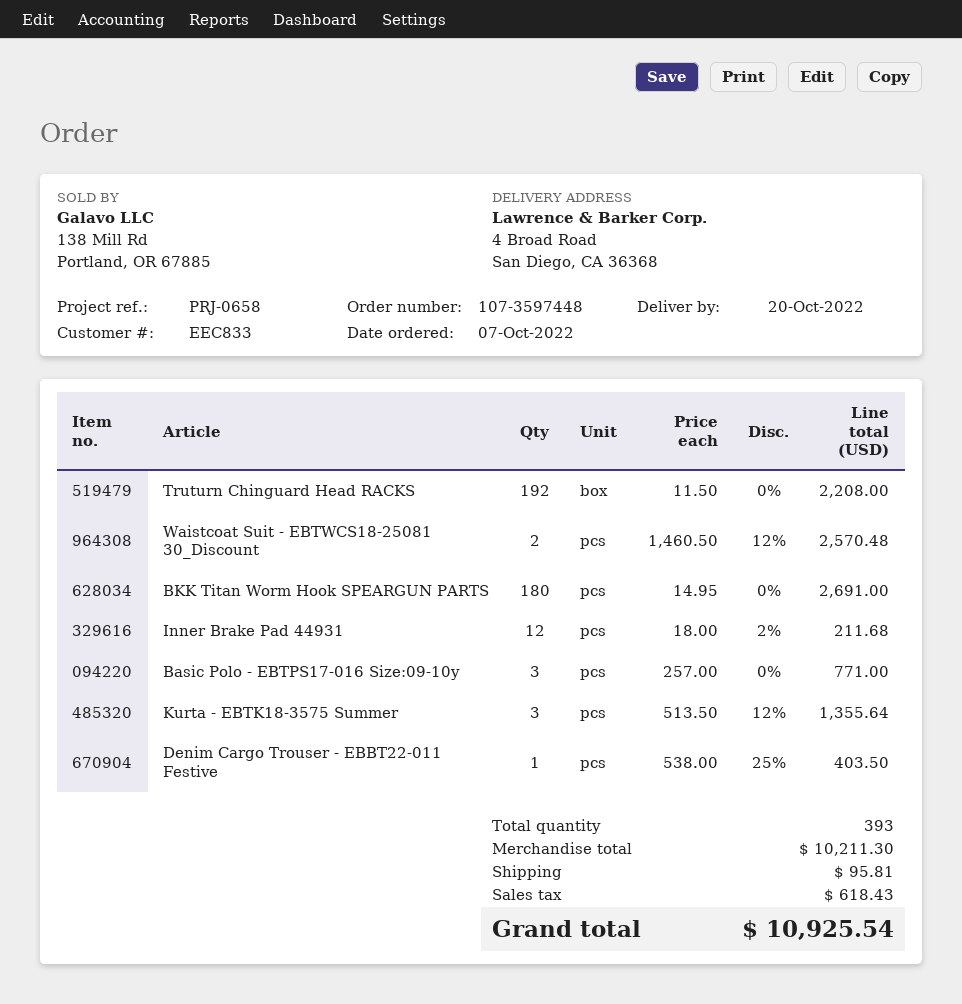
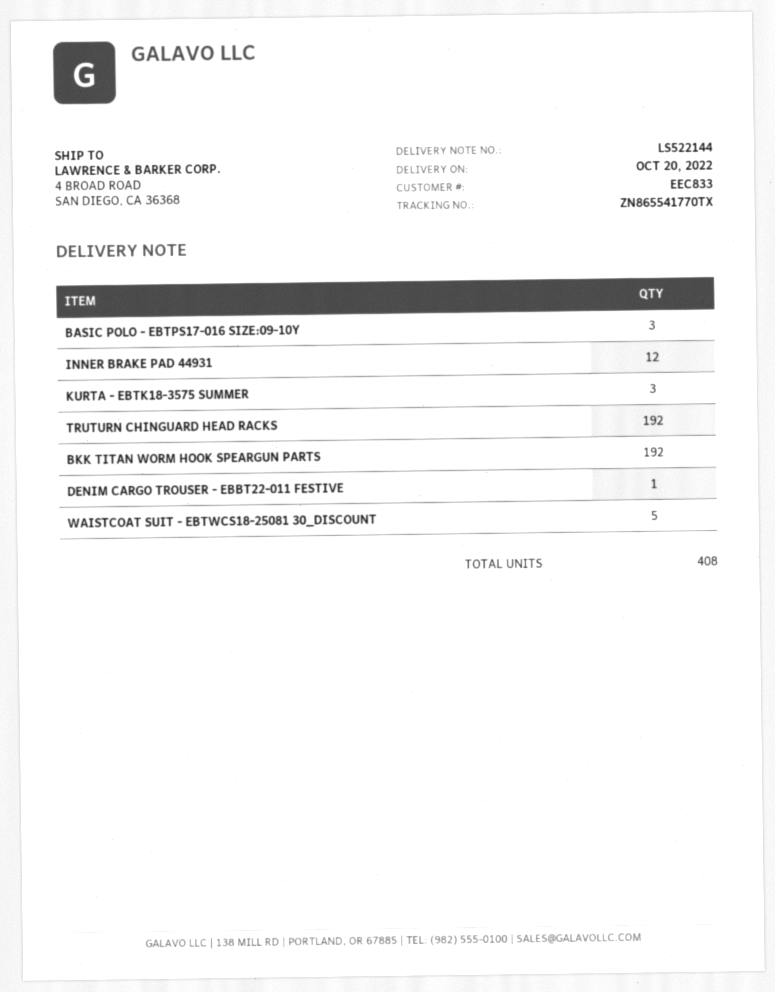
Waistcoat Suit - EBTWCS18-25081 30_Discount: 2 -> 5
BKK Titan Worm Hook SPEARGUN PARTS: 180 -> 192
total quantity: 393 -> 408

